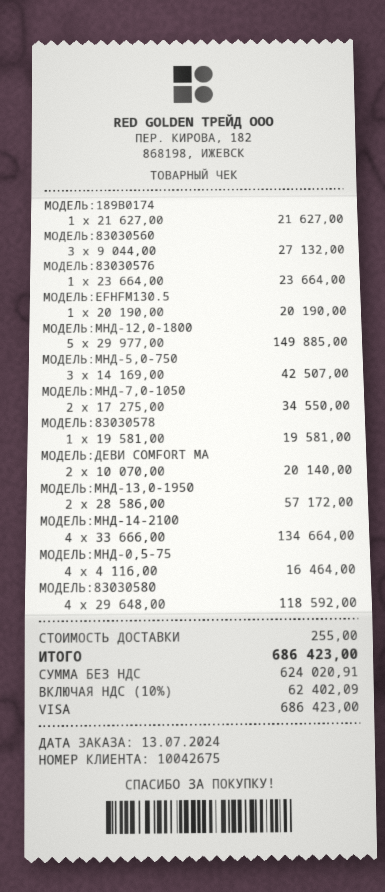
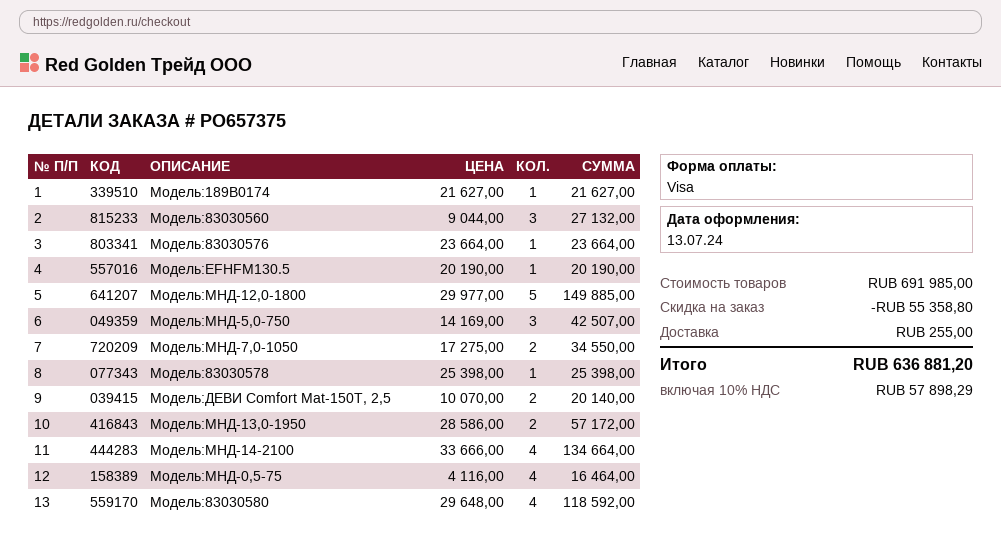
МОДЕЛЬ:83030578: 1 x 19581.00 = 19581.00 -> 1 x 25398.00 = 25398.00
discount: none -> 55358.80
tax: 10% = 62402.09 -> 10% = 57898.29
total: 686423.00 -> 636881.20

